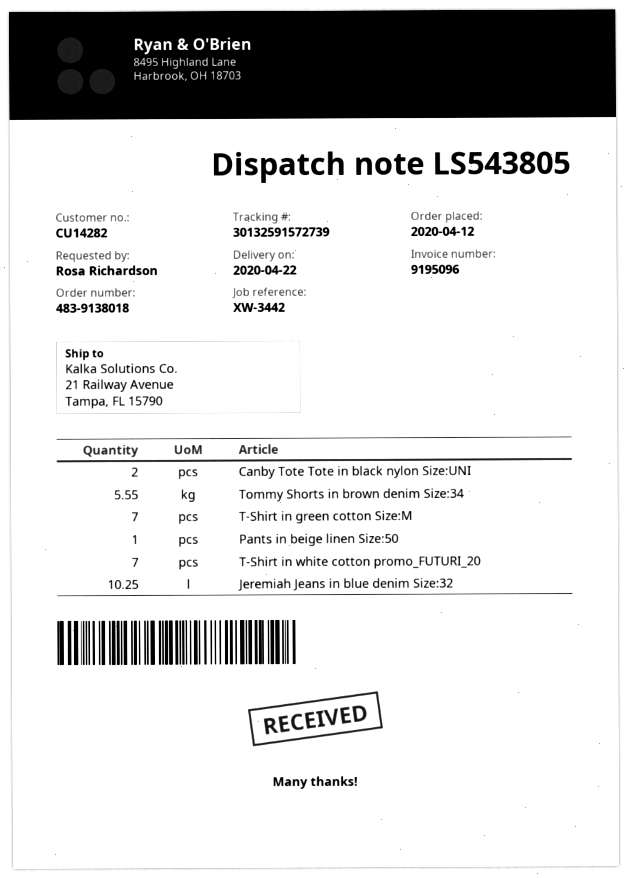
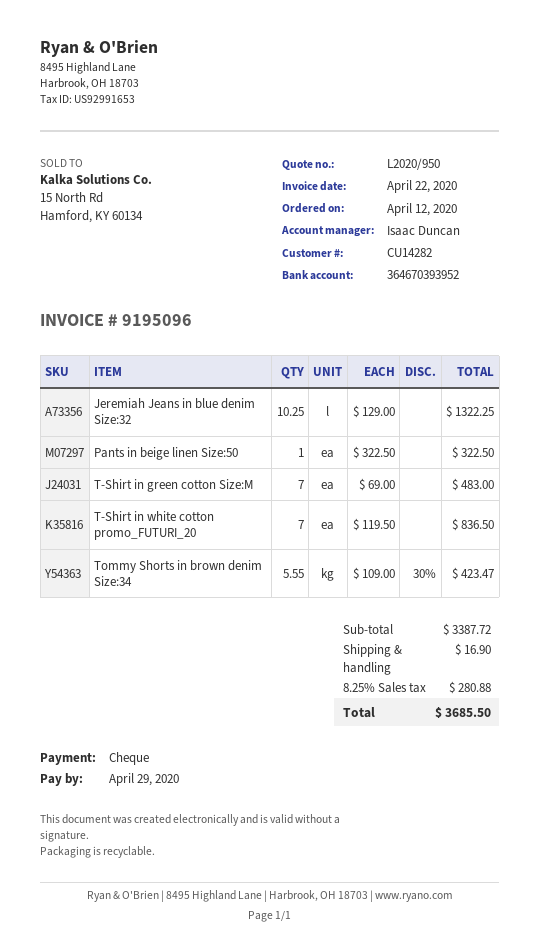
Canby Tote Tote in black nylon Size:UNI: 2 -> none

